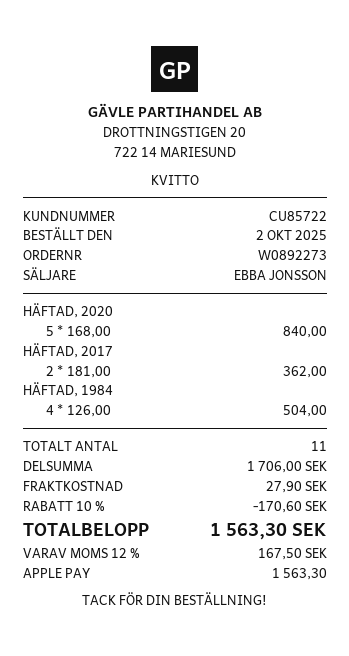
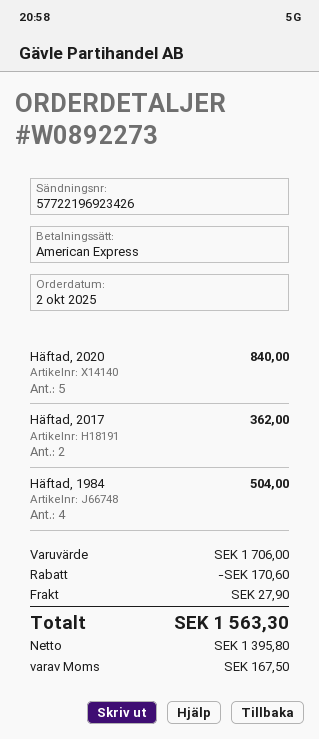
payment method: Apple Pay -> American Express

